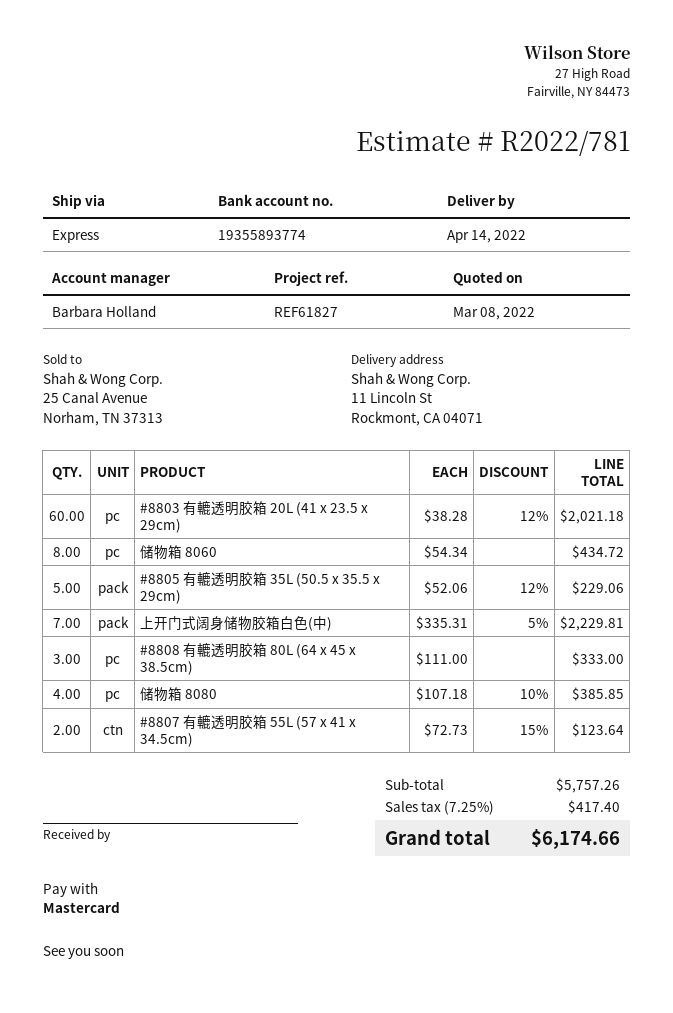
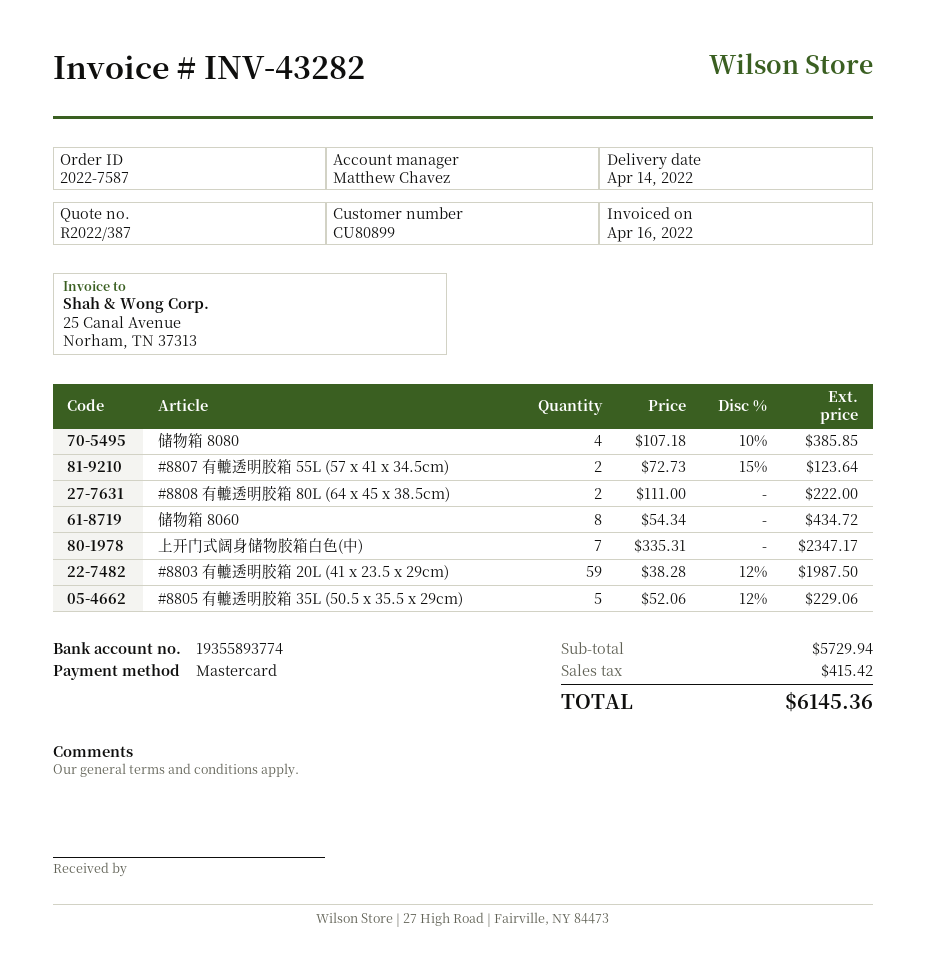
quote number: R2022/781 -> R2022/387
sales rep: Barbara Holland -> Matthew Chavez
#8803 有轆透明胶箱 20L (41 x 23.5 x 29cm): 60 x 38.28 - 12% = 2021.18 -> 59 x 38.28 - 12% = 1987.50
上开门式阔身储物胶箱白色(中): 7 x 335.31 - 5% = 2229.81 -> 7 x 335.31 = 2347.17
#8808 有轆透明胶箱 80L (64 x 45 x 38.5cm): 3 x 111.00 = 333.00 -> 2 x 111.00 = 222.00
subtotal: 5757.26 -> 5729.94
tax: 417.40 -> 415.42
total: 6174.66 -> 6145.36

